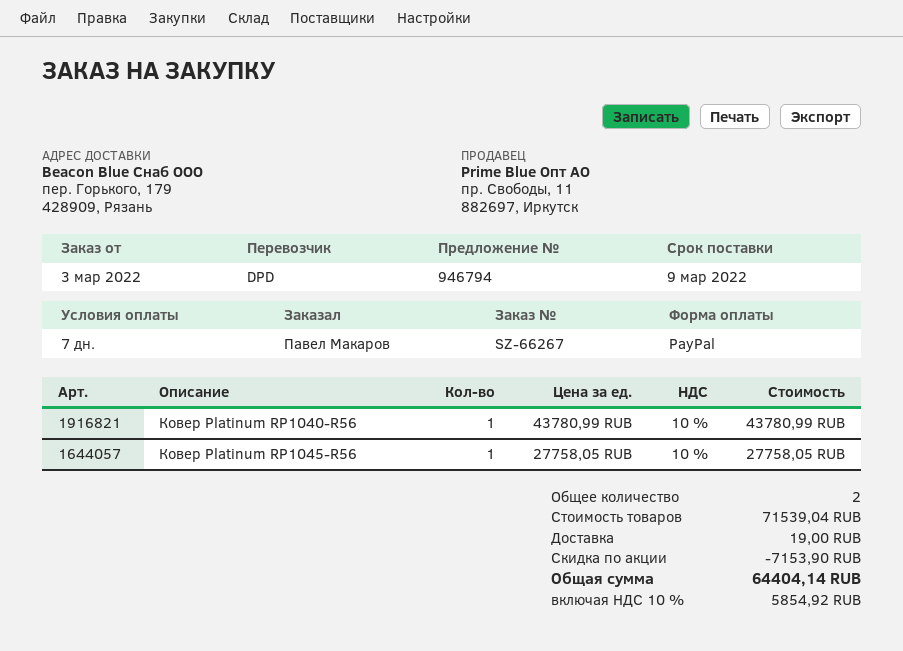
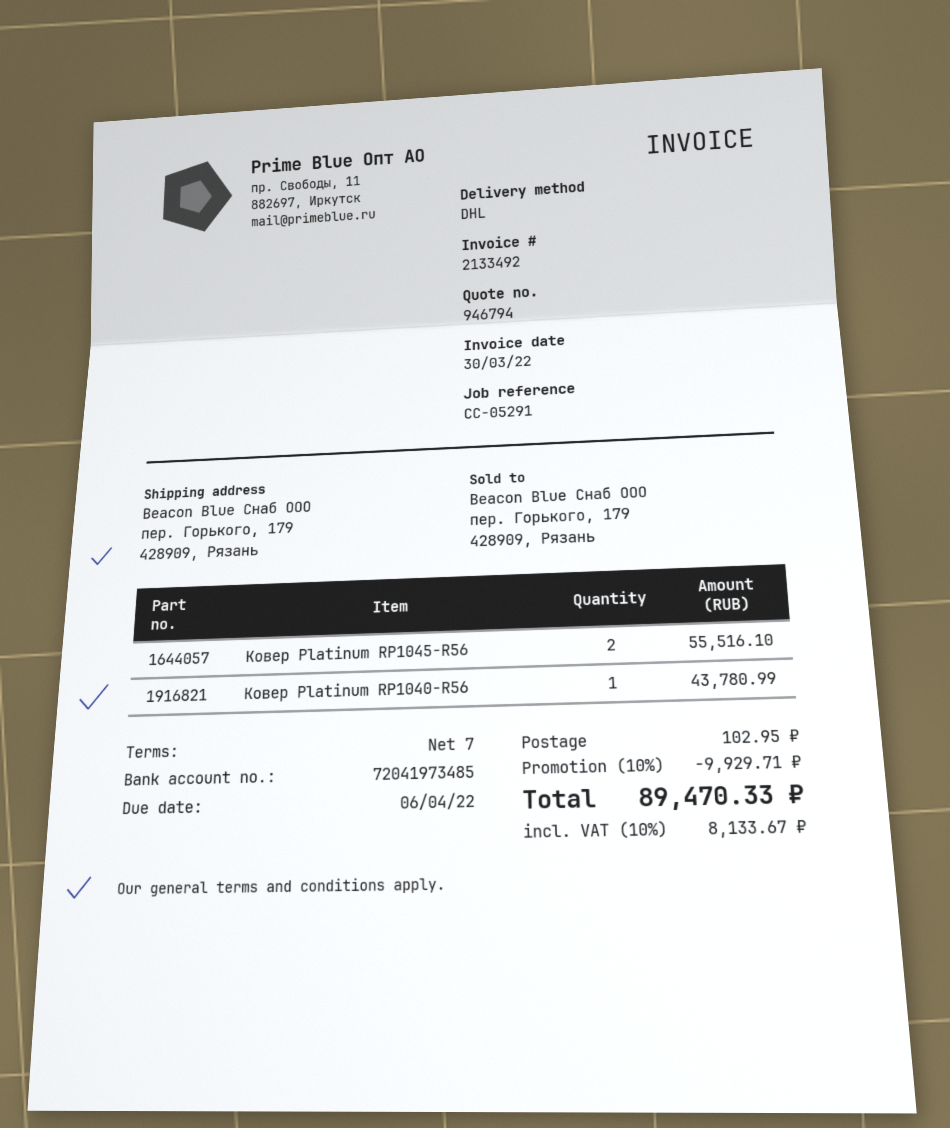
shipping method: DPD -> DHL
Ковер Platinum RP1045-R56: 1 for 27758.05 -> 2 for 55516.10
discount: 7153.90 -> 9929.71
shipping: 19.00 -> 102.95
tax: 10% = 5854.92 -> 10% = 8133.67
total: 64404.14 -> 89470.33

